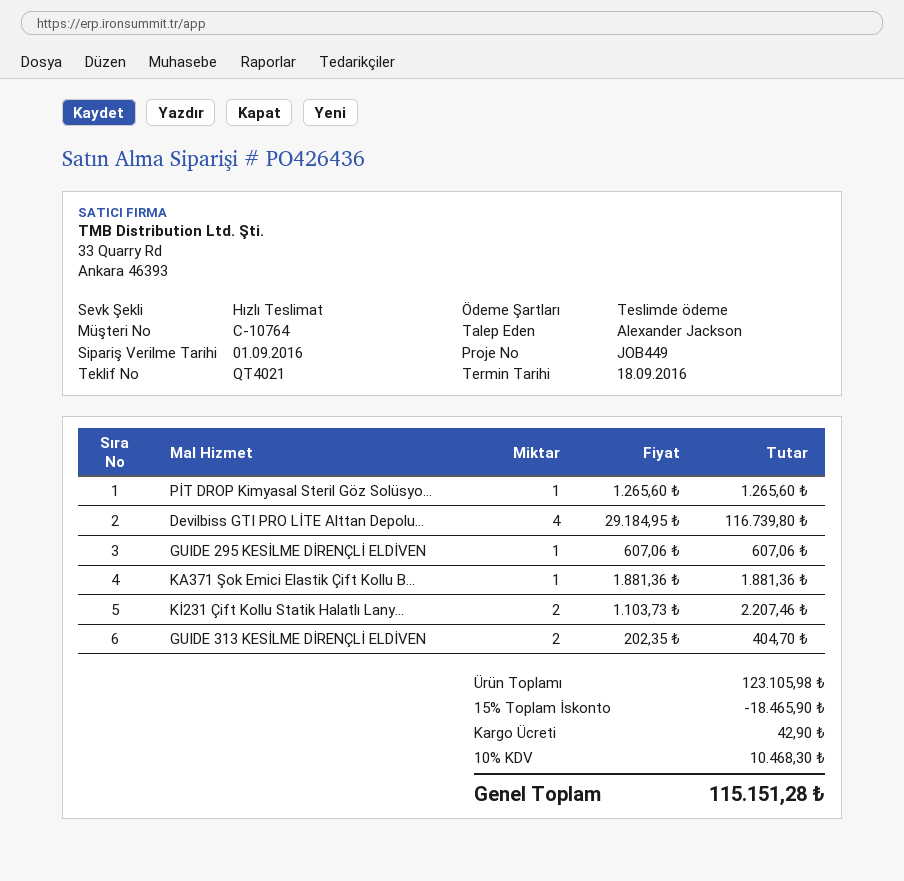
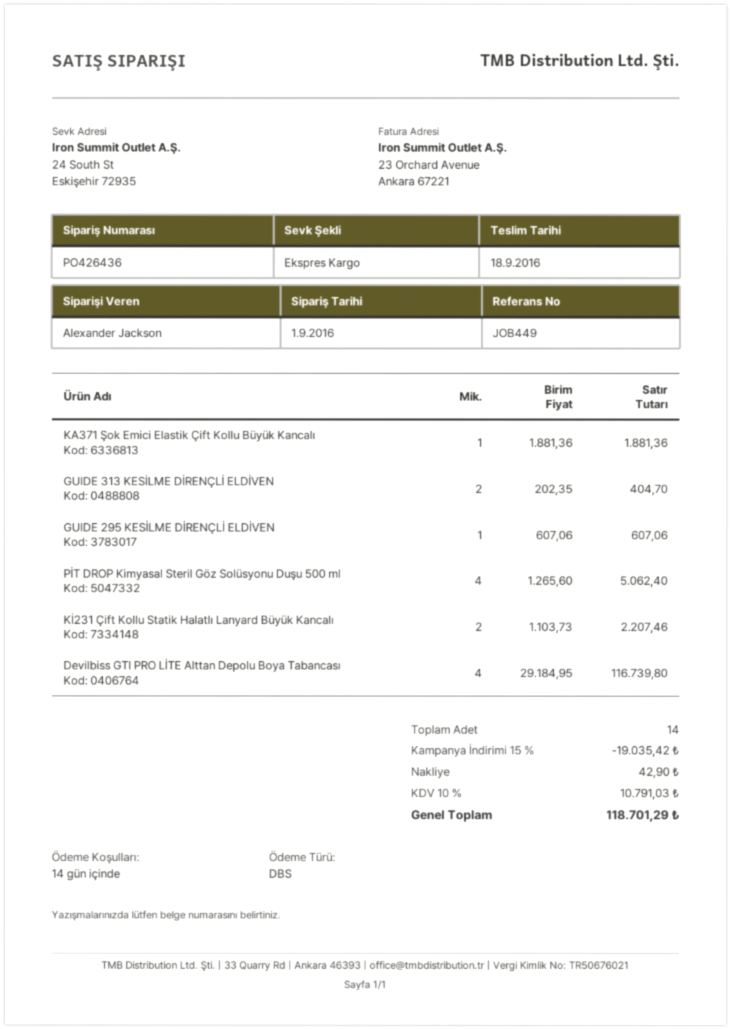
payment terms: on receipt -> 14 days
PİT DROP Kimyasal Steril Göz Solüsyo...: 1 x 1265.60 = 1265.60 -> 4 x 1265.60 = 5062.40
discount: 15% = 18465.90 -> 15% = 19035.42
tax: 10% = 10468.30 -> 10% = 10791.03
total: 115151.28 -> 118701.29

